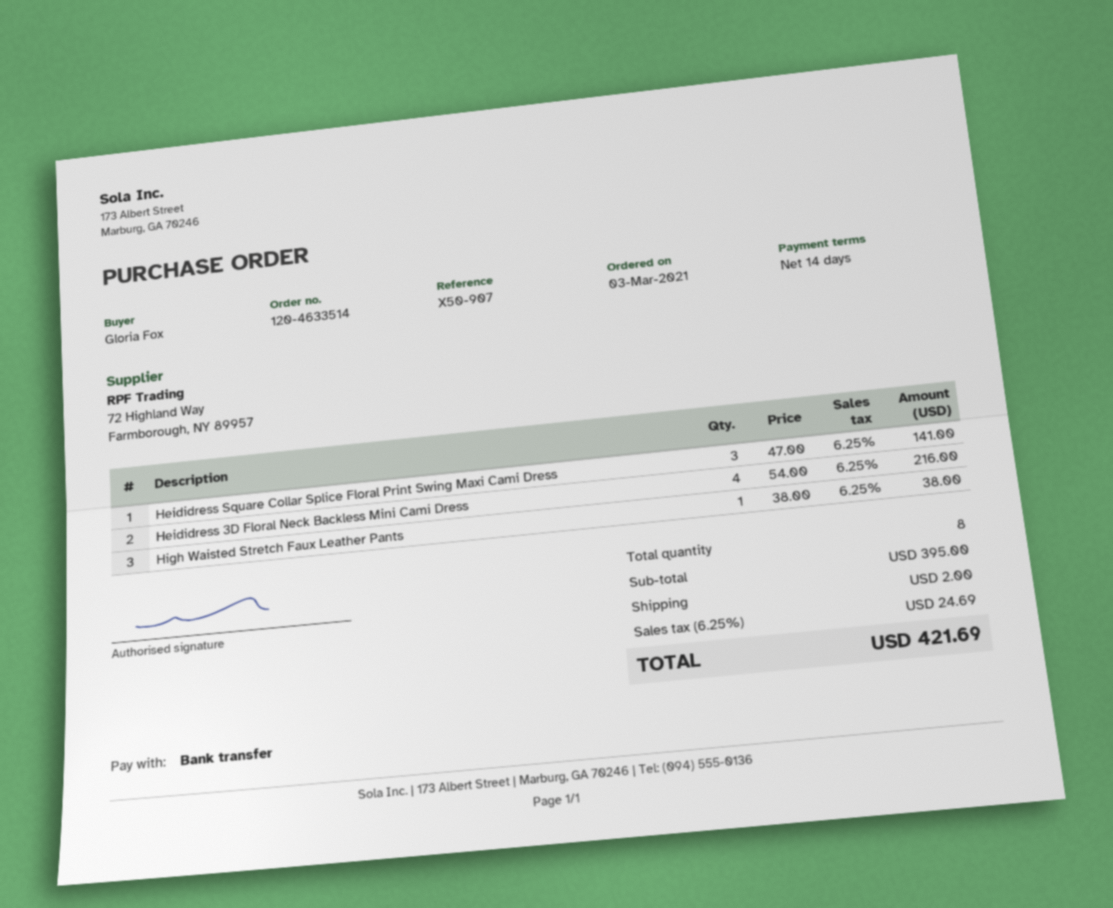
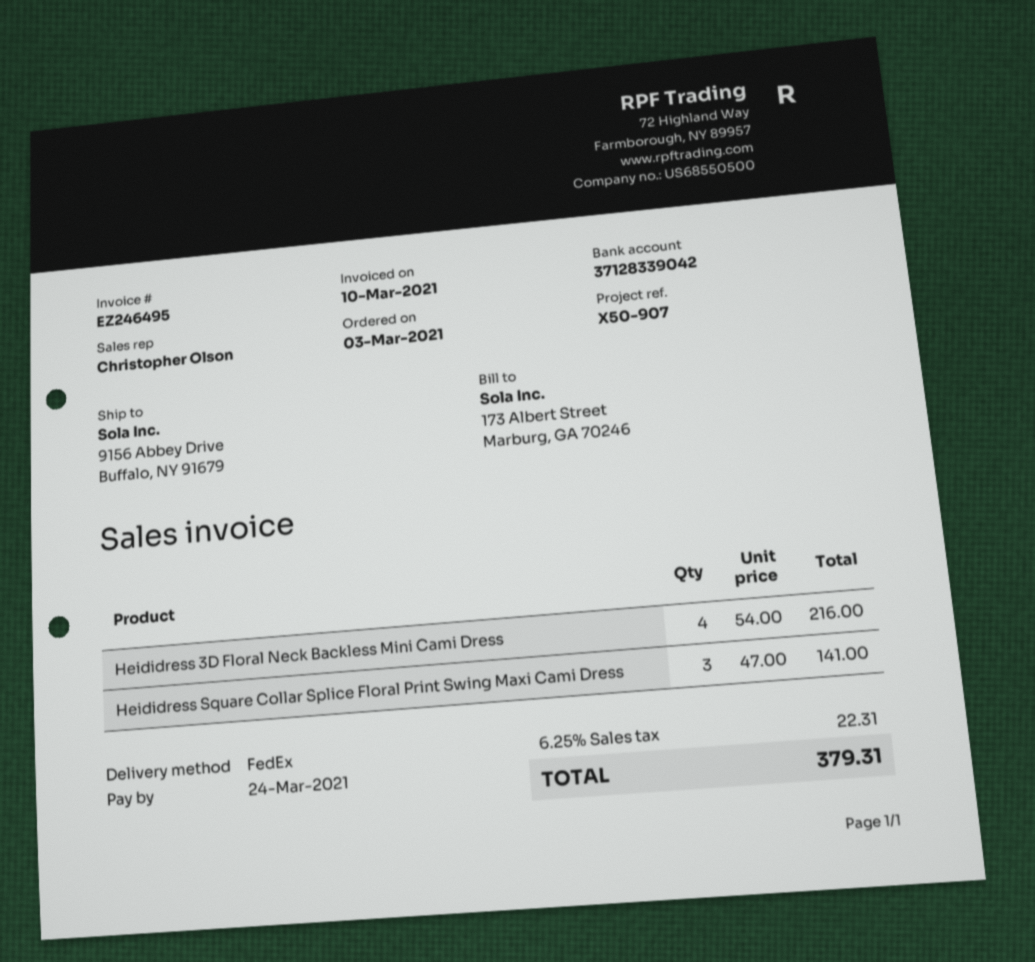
High Waisted Stretch Faux Leather Pants: 1 x 38.00 = 38.00 -> none
shipping: 2.00 -> none
tax: 6.25% = 24.69 -> 6.25% = 22.31
total: 421.69 -> 379.31

